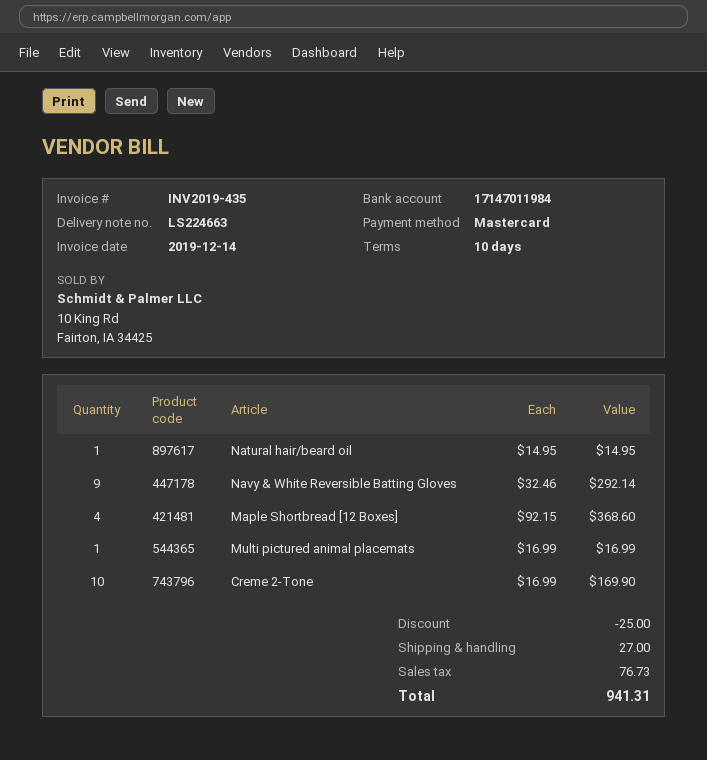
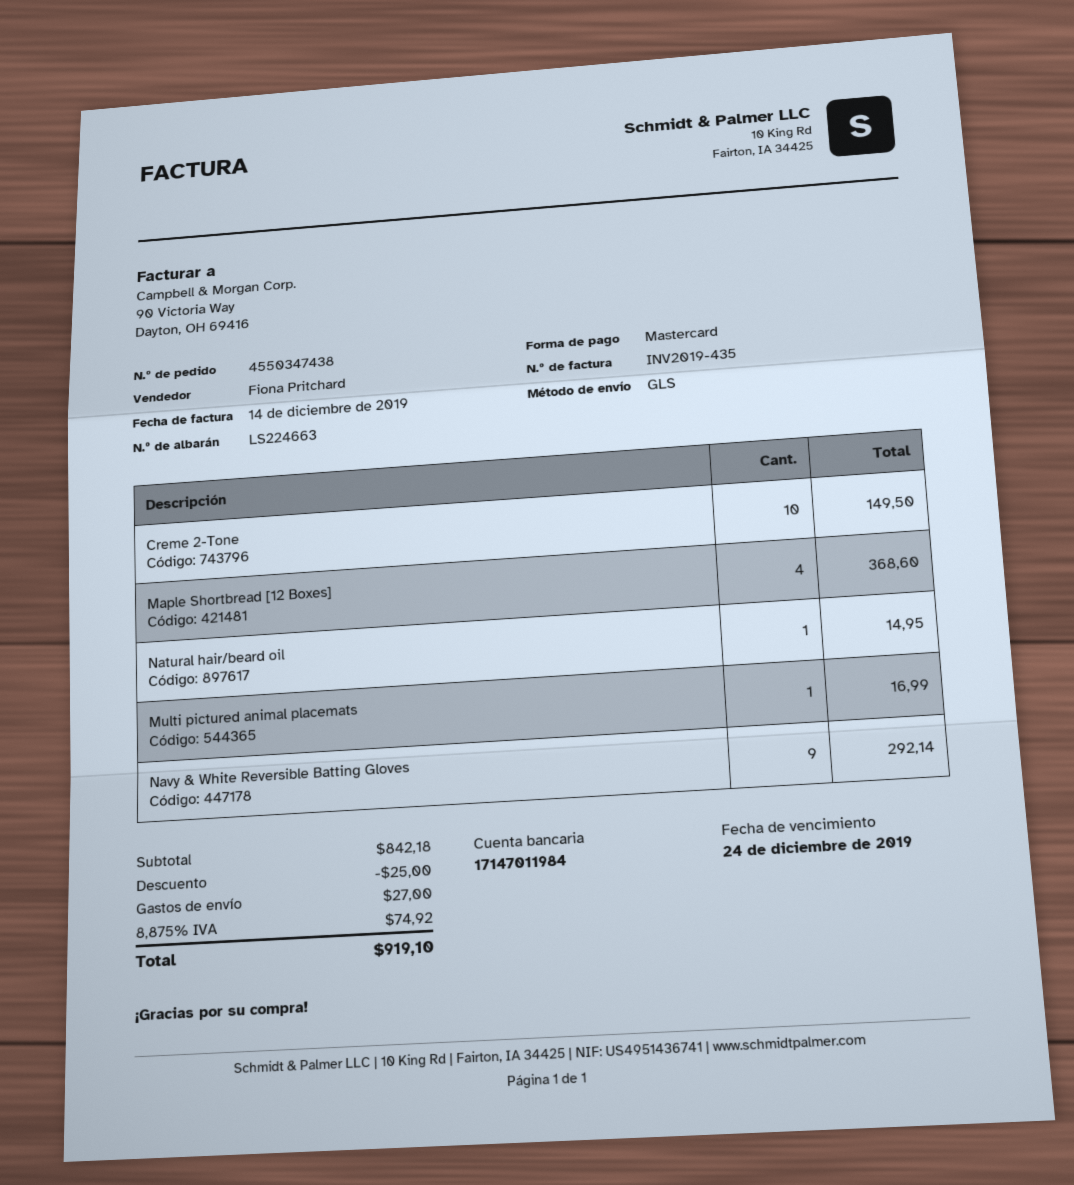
Creme 2-Tone: 10 for 169.90 -> 10 for 149.50
tax: 76.73 -> 74.92
total: 941.31 -> 919.10

